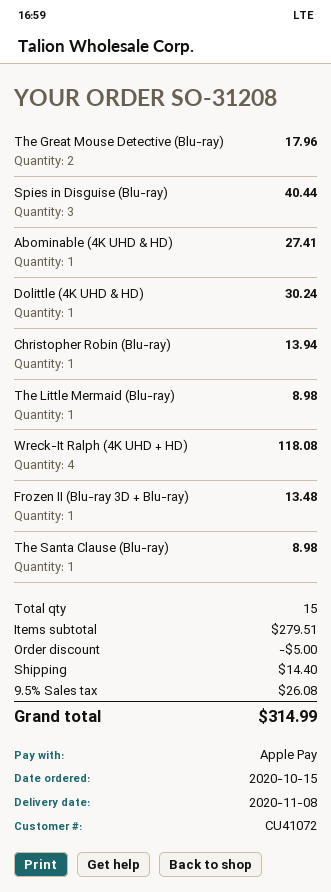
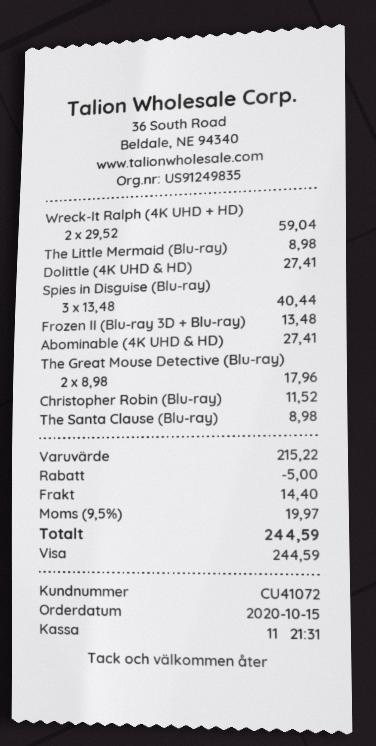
payment method: Apple Pay -> Visa
Dolittle (4K UHD & HD): 1 for 30.24 -> 1 for 27.41
Christopher Robin (Blu-ray): 1 for 13.94 -> 1 for 11.52
Wreck-It Ralph (4K UHD + HD): 4 for 118.08 -> 2 for 59.04
subtotal: 279.51 -> 215.22
tax: 9.5% = 26.08 -> 9.5% = 19.97
total: 314.99 -> 244.59

